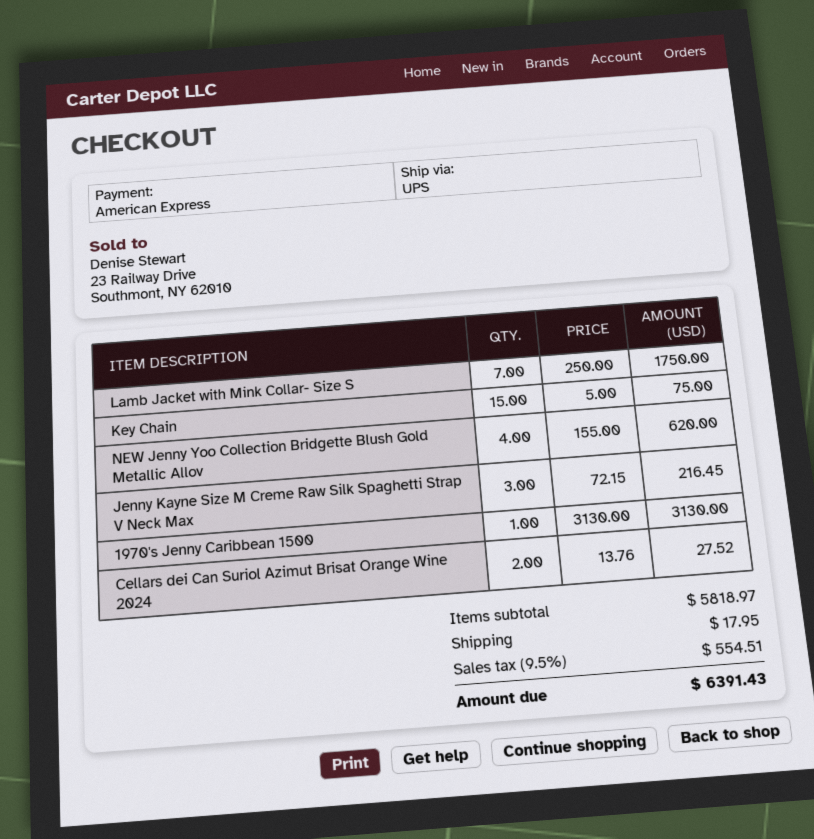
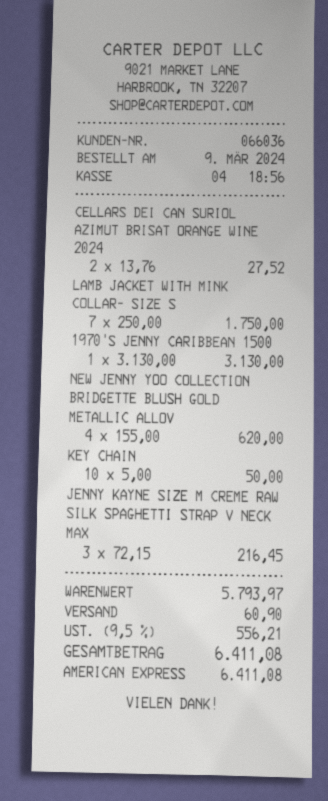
Key Chain: 15 x 5.00 = 75.00 -> 10 x 5.00 = 50.00
subtotal: 5818.97 -> 5793.97
shipping: 17.95 -> 60.90
tax: 9.5% = 554.51 -> 9.5% = 556.21
total: 6391.43 -> 6411.08

